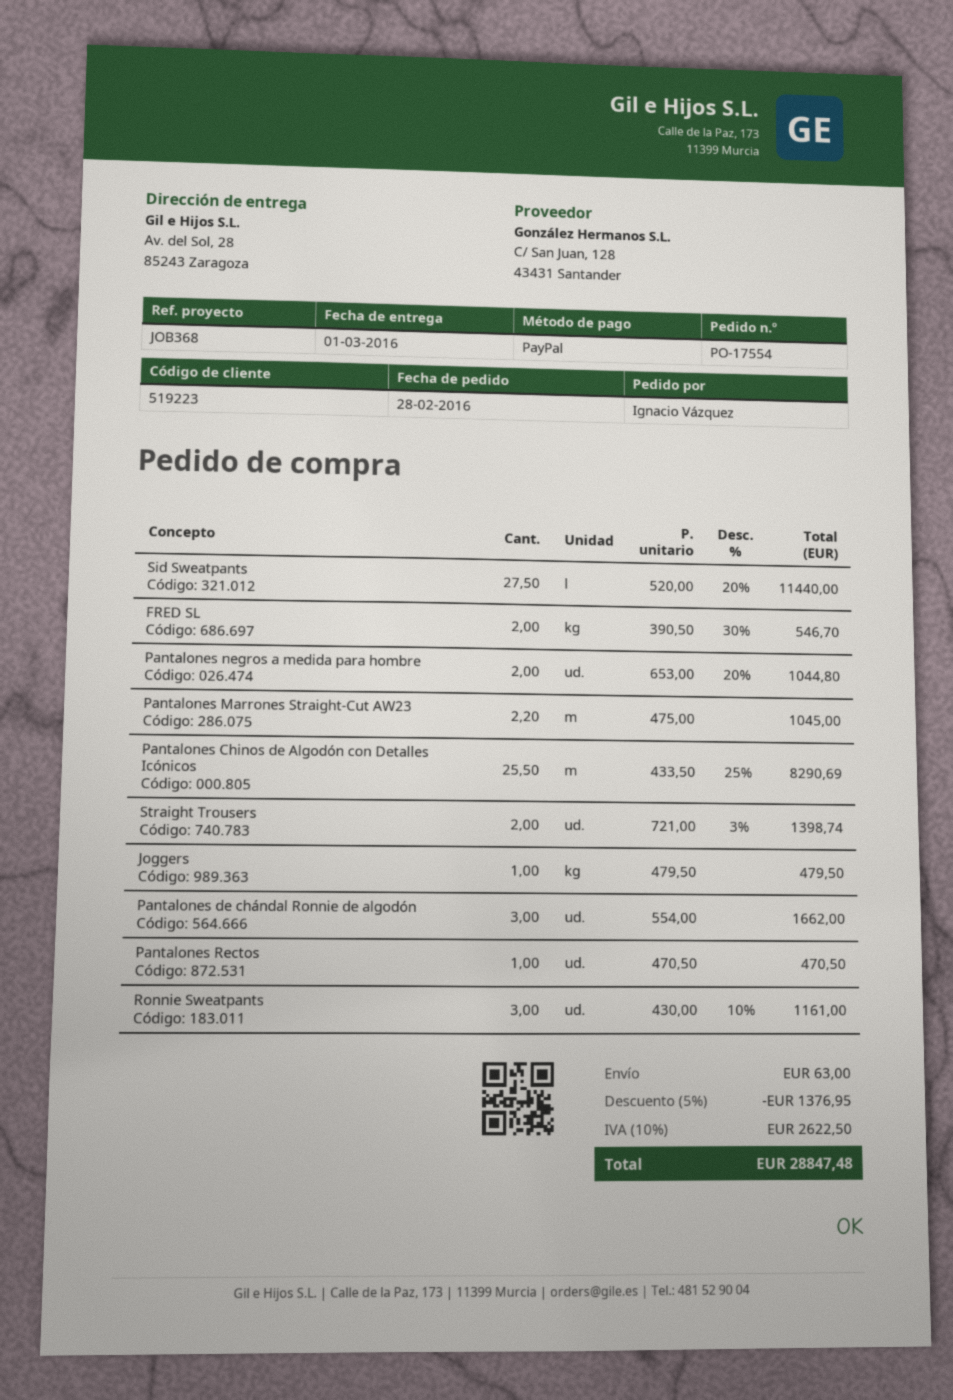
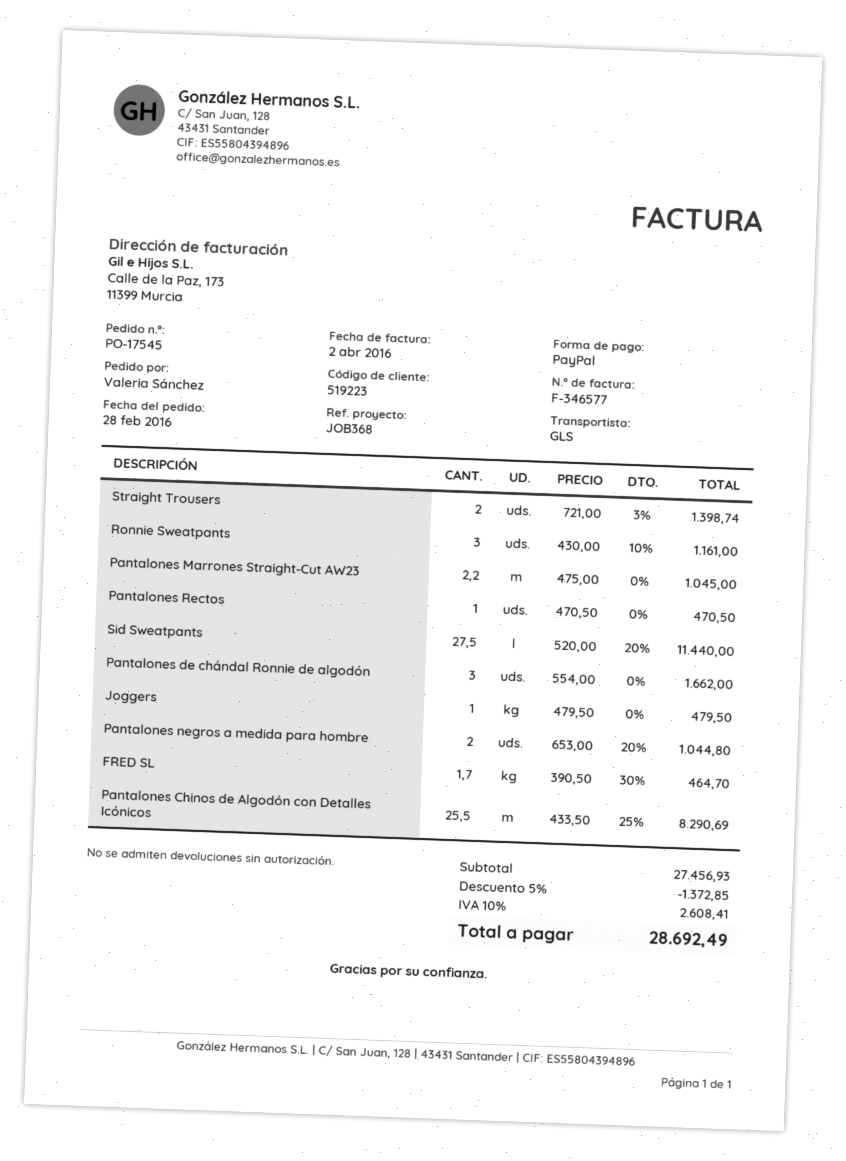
order number: PO-17554 -> PO-17545
ordered by: Ignacio Vázquez -> Valeria Sánchez
FRED SL: 2 x 390.50 - 30% = 546.70 -> 1.7 x 390.50 - 30% = 464.70
discount: 5% = 1376.95 -> 5% = 1372.85
shipping: 63.00 -> none
tax: 10% = 2622.50 -> 10% = 2608.41
total: 28847.48 -> 28692.49

